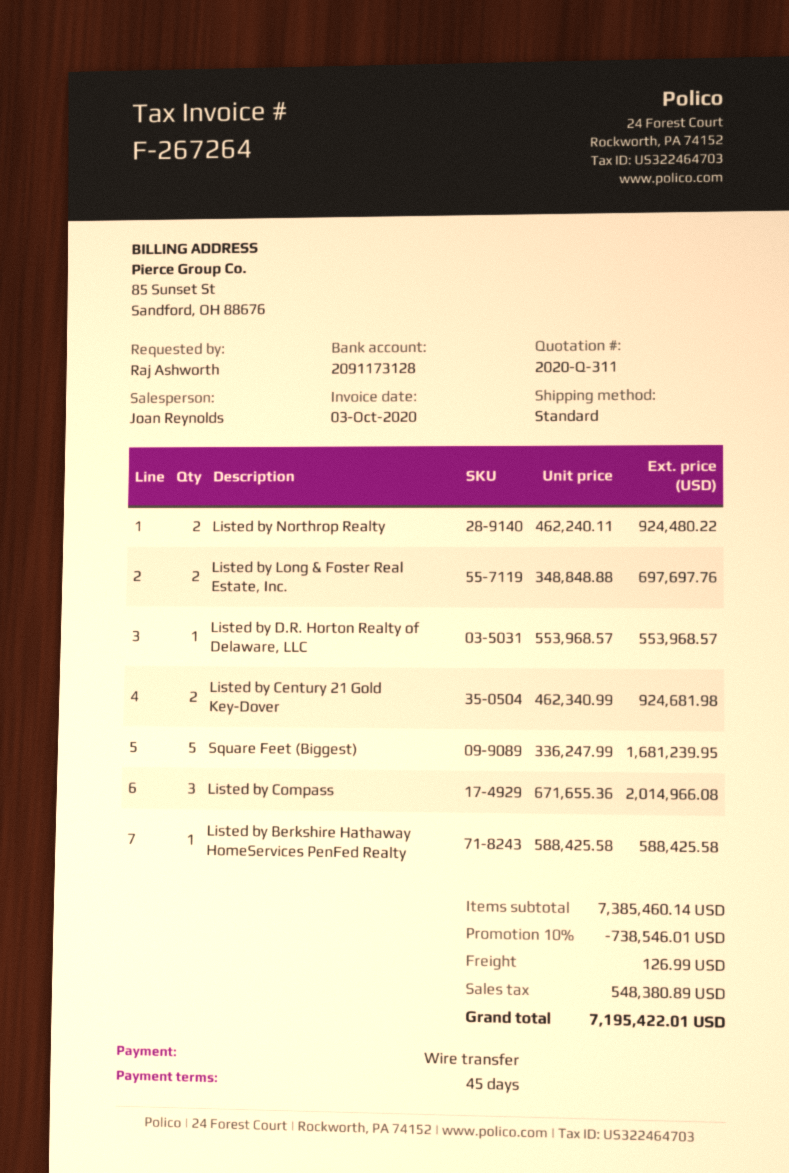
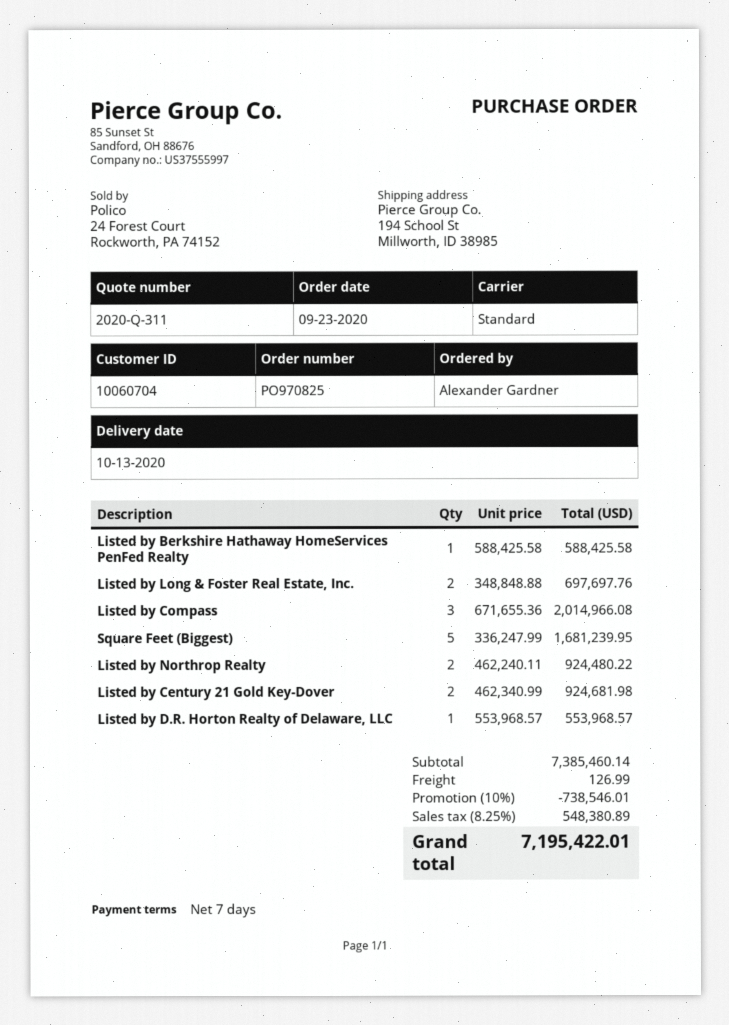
payment terms: 45 days -> 7 days
ordered by: Raj Ashworth -> Alexander Gardner

